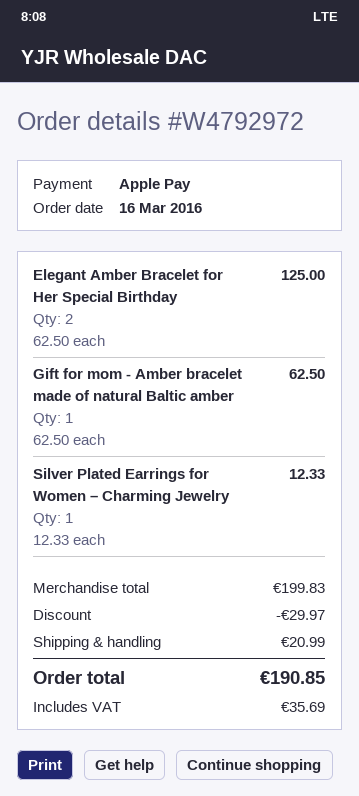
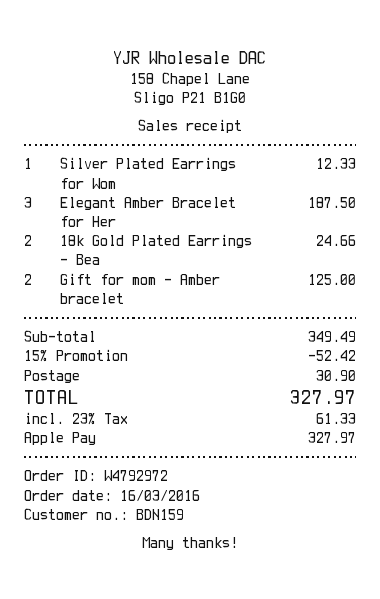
Elegant Amber Bracelet for Her Special Birthday: 2 for 125.00 -> 3 for 187.50
Gift for mom - Amber bracelet made of natural Baltic amber: 1 for 62.50 -> 2 for 125.00
18k Gold Plated Earrings – Bea: none -> 2 for 24.66
subtotal: 199.83 -> 349.49
discount: 29.97 -> 52.42
shipping: 20.99 -> 30.90
tax: 35.69 -> 61.33
total: 190.85 -> 327.97

